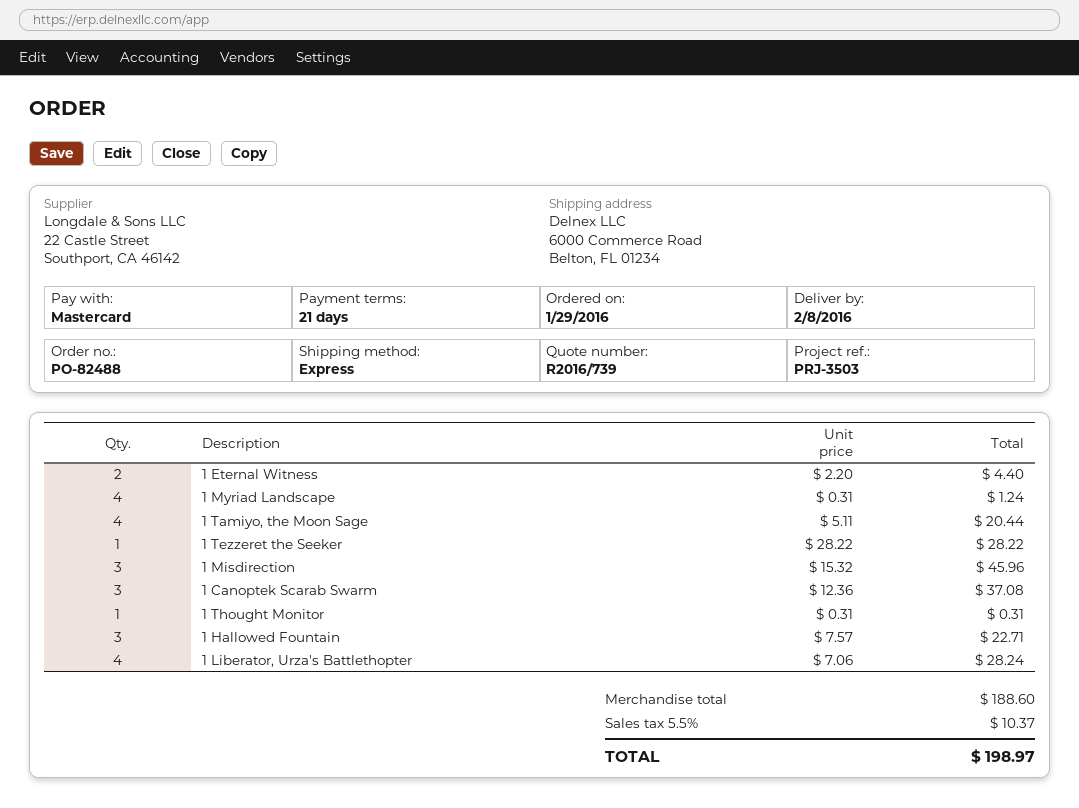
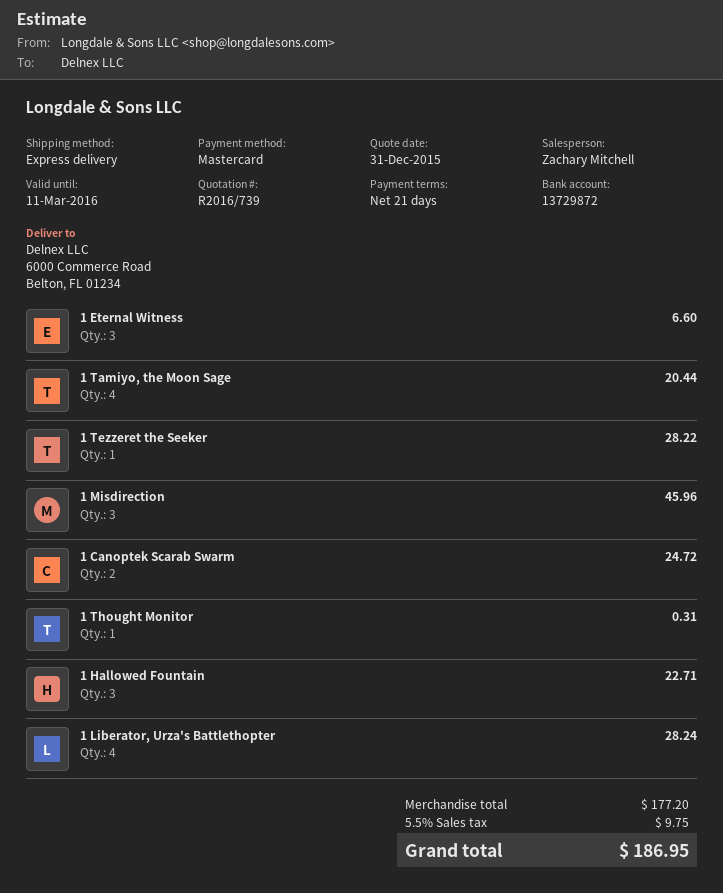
1 Eternal Witness: 2 for 4.40 -> 3 for 6.60
1 Myriad Landscape: 4 for 1.24 -> none
1 Canoptek Scarab Swarm: 3 for 37.08 -> 2 for 24.72
subtotal: 188.60 -> 177.20
tax: 5.5% = 10.37 -> 5.5% = 9.75
total: 198.97 -> 186.95

